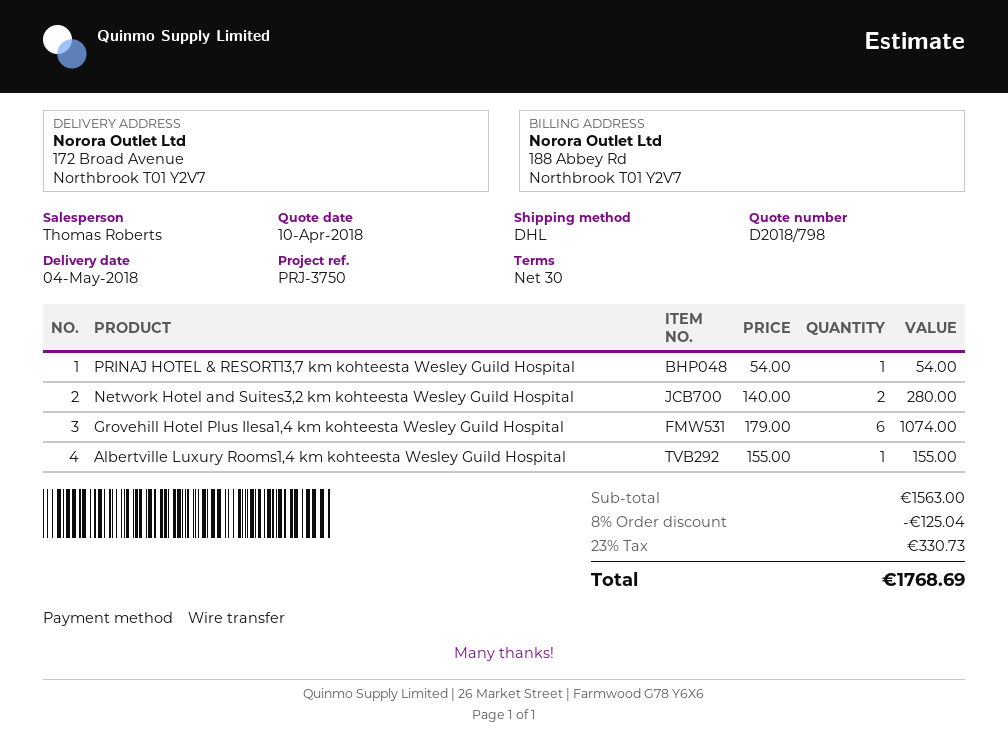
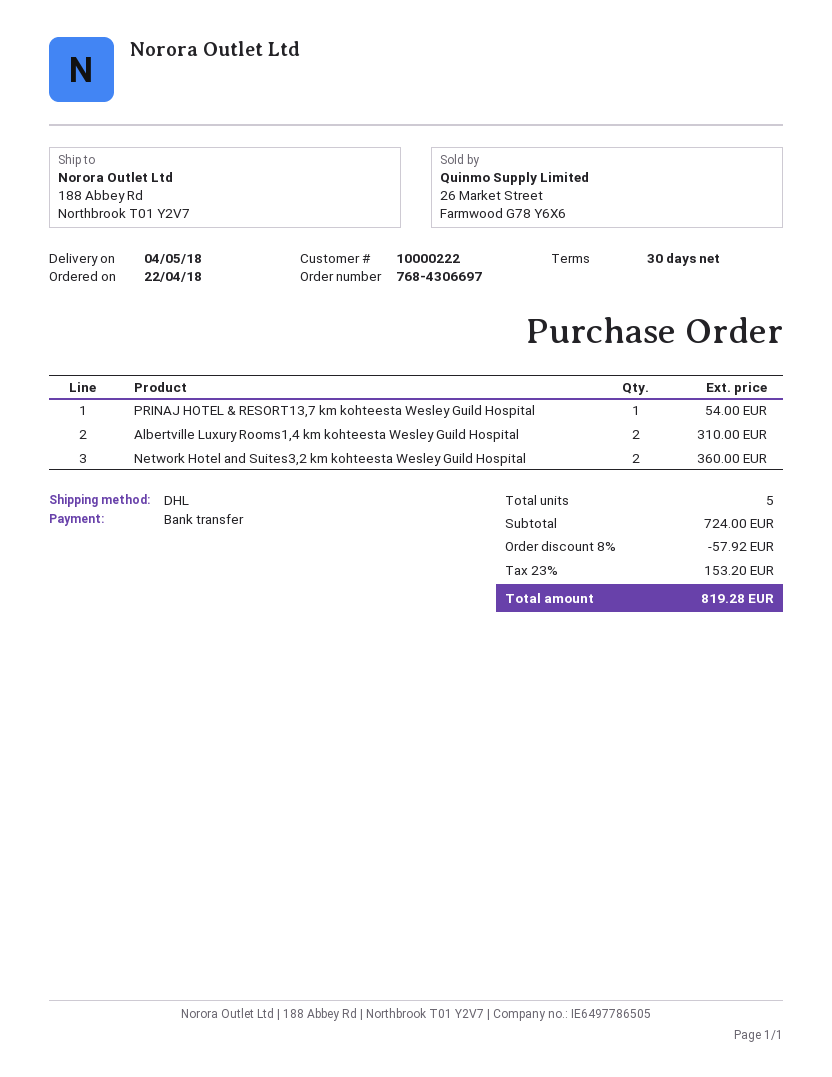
ship to: 172 Broad Avenue, Northbrook T01 Y2V7 -> 188 Abbey Rd, Northbrook T01 Y2V7
Network Hotel and Suites3,2 km kohteesta Wesley Guild Hospital: 2 for 280.00 -> 2 for 360.00
Grovehill Hotel Plus Ilesa1,4 km kohteesta Wesley Guild Hospital: 6 for 1074.00 -> none
Albertville Luxury Rooms1,4 km kohteesta Wesley Guild Hospital: 1 for 155.00 -> 2 for 310.00
subtotal: 1563.00 -> 724.00
discount: 8% = 125.04 -> 8% = 57.92
tax: 23% = 330.73 -> 23% = 153.20
total: 1768.69 -> 819.28

